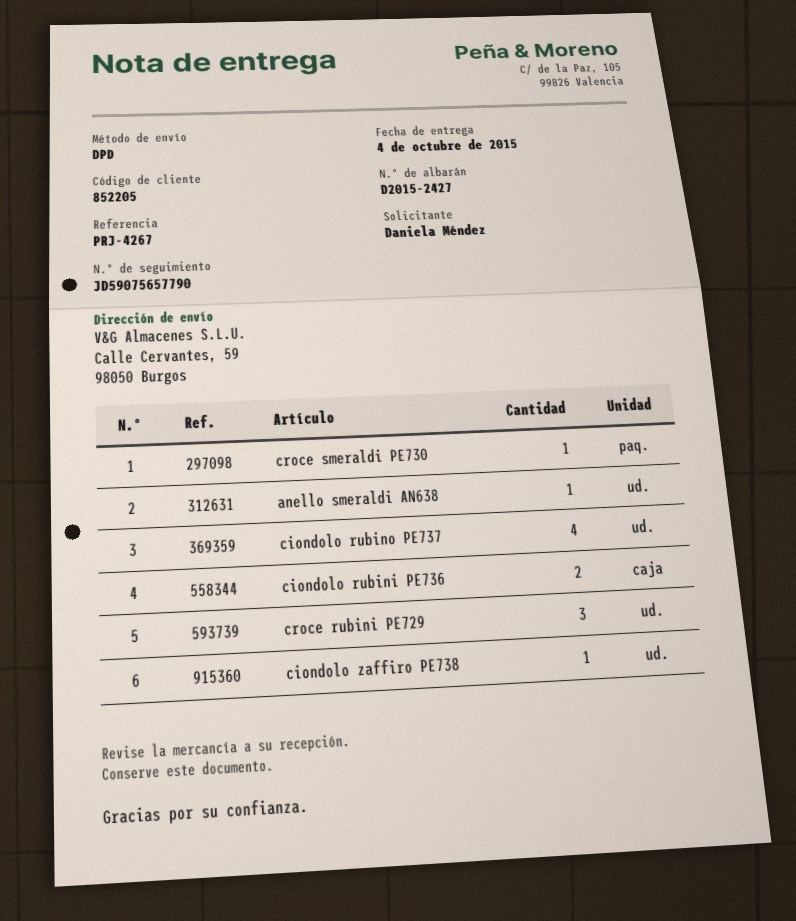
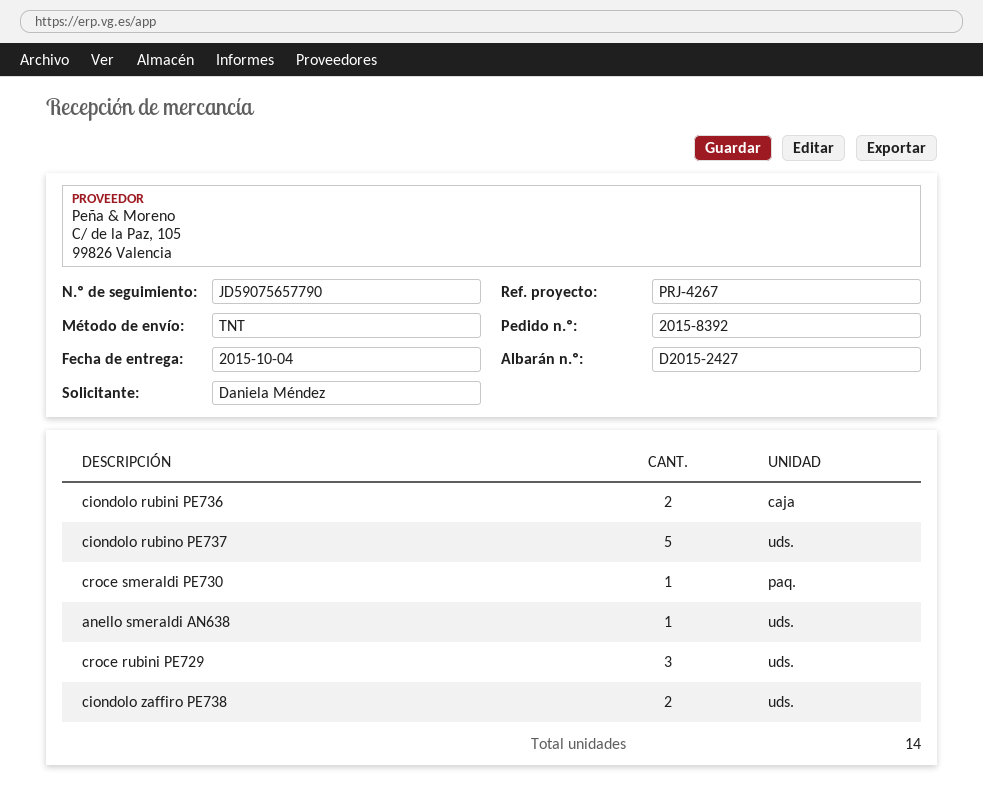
shipping method: DPD -> TNT
ciondolo rubino PE737: 4 -> 5
ciondolo zaffiro PE738: 1 -> 2

